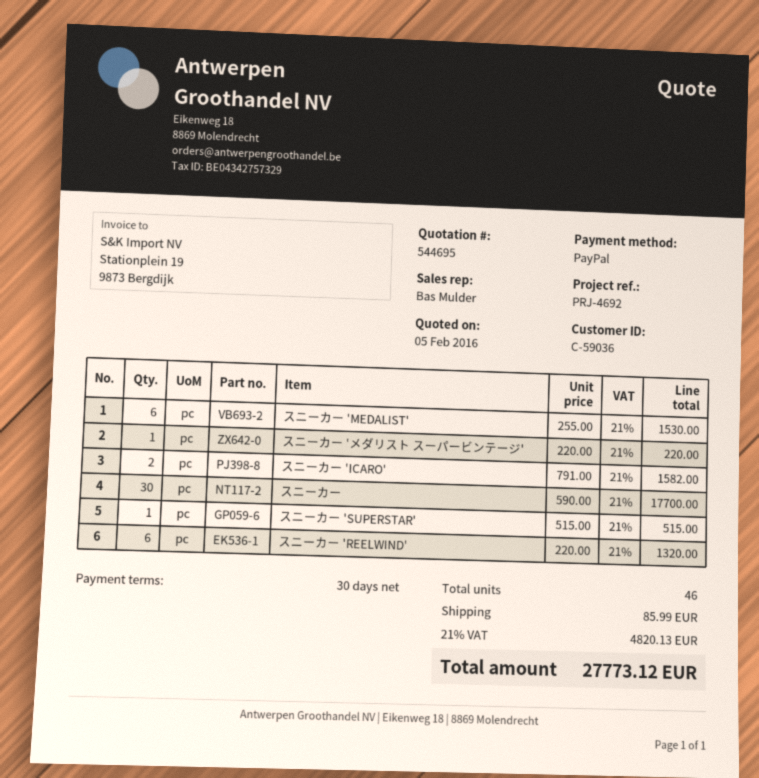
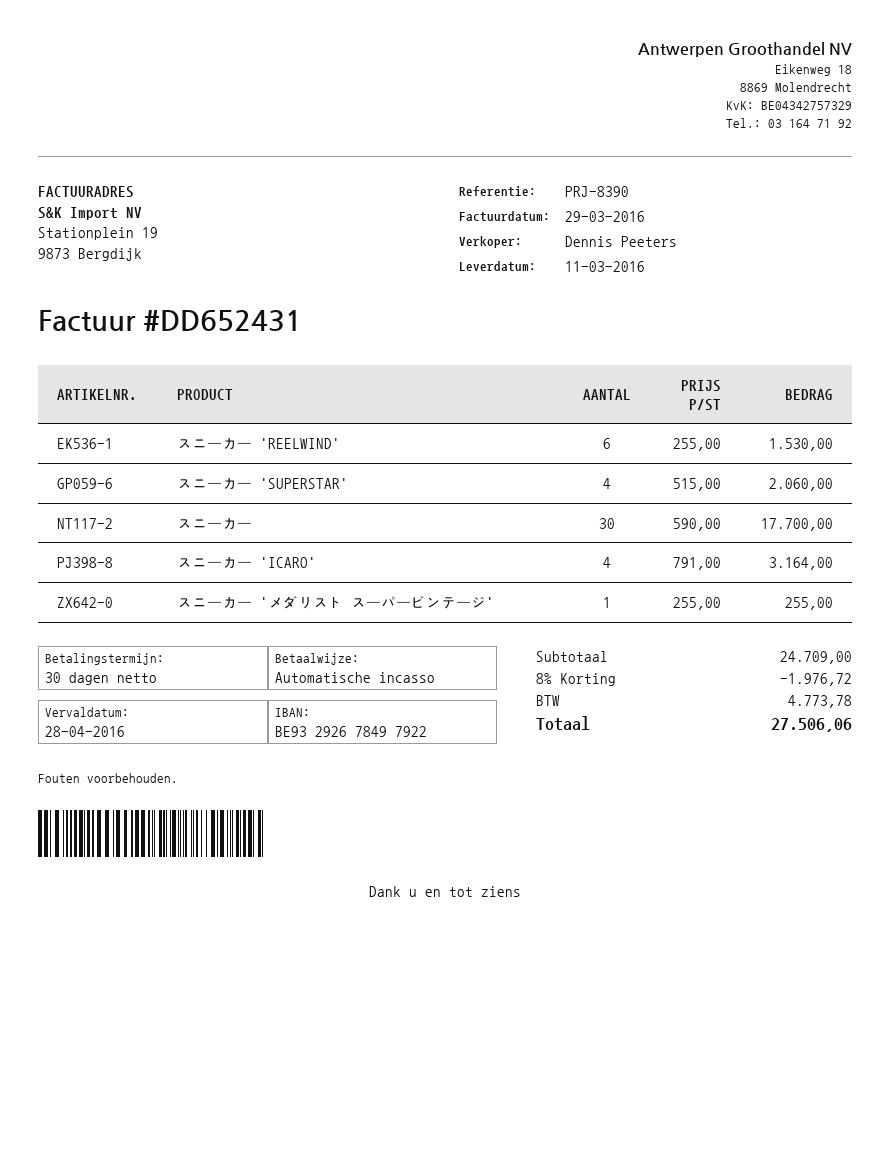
reference: PRJ-4692 -> PRJ-8390
sales rep: Bas Mulder -> Dennis Peeters
payment method: PayPal -> direct debit
スニーカー 'MEDALIST': 6 x 255.00 = 1530.00 -> none
スニーカー 'メダリスト スーパービンテージ': 1 x 220.00 = 220.00 -> 1 x 255.00 = 255.00
スニーカー 'ICARO': 2 x 791.00 = 1582.00 -> 4 x 791.00 = 3164.00
スニーカー 'SUPERSTAR': 1 x 515.00 = 515.00 -> 4 x 515.00 = 2060.00
スニーカー 'REELWIND': 6 x 220.00 = 1320.00 -> 6 x 255.00 = 1530.00
discount: none -> 8% = 1976.72
shipping: 85.99 -> none
tax: 4820.13 -> 4773.78
total: 27773.12 -> 27506.06

